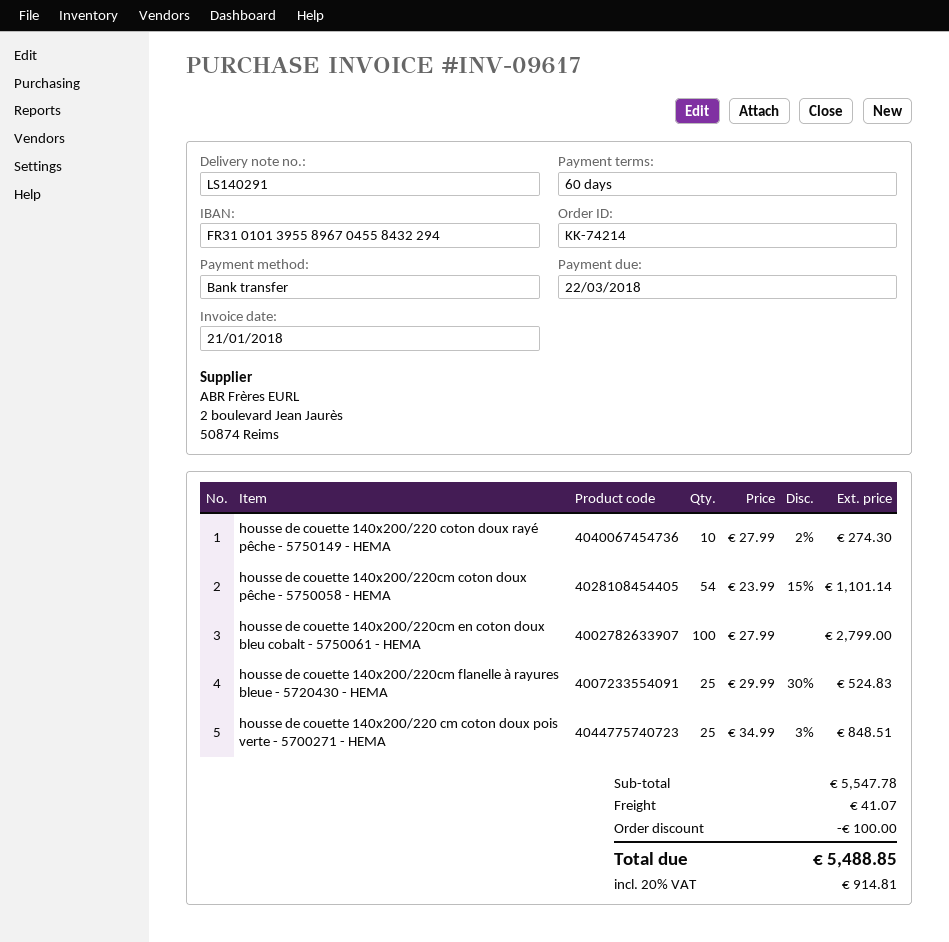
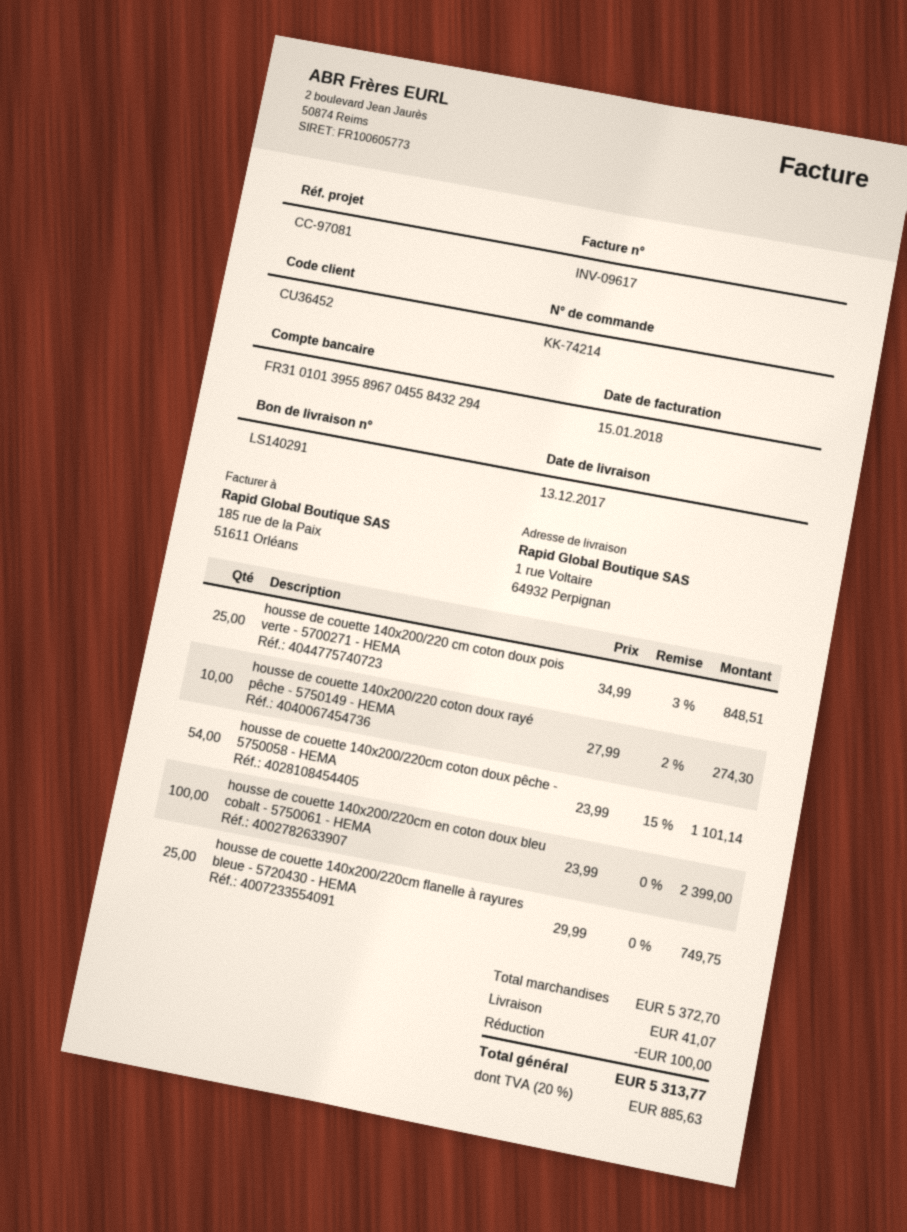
invoice date: 2018-01-21 -> 2018-01-15
housse de couette 140x200/220cm en coton doux bleu cobalt - 5750061 - HEMA: 100 x 27.99 = 2799.00 -> 100 x 23.99 = 2399.00
housse de couette 140x200/220cm flanelle à rayures bleue - 5720430 - HEMA: 25 x 29.99 - 30% = 524.83 -> 25 x 29.99 = 749.75
subtotal: 5547.78 -> 5372.70
tax: 20% = 914.81 -> 20% = 885.63
total: 5488.85 -> 5313.77

